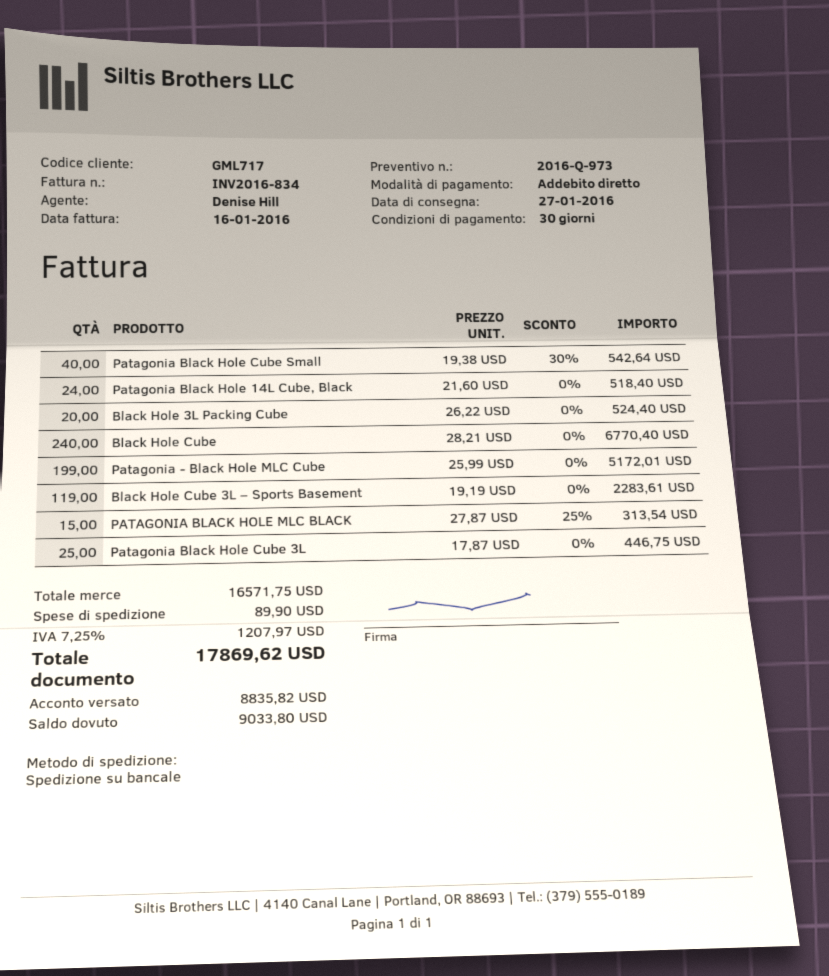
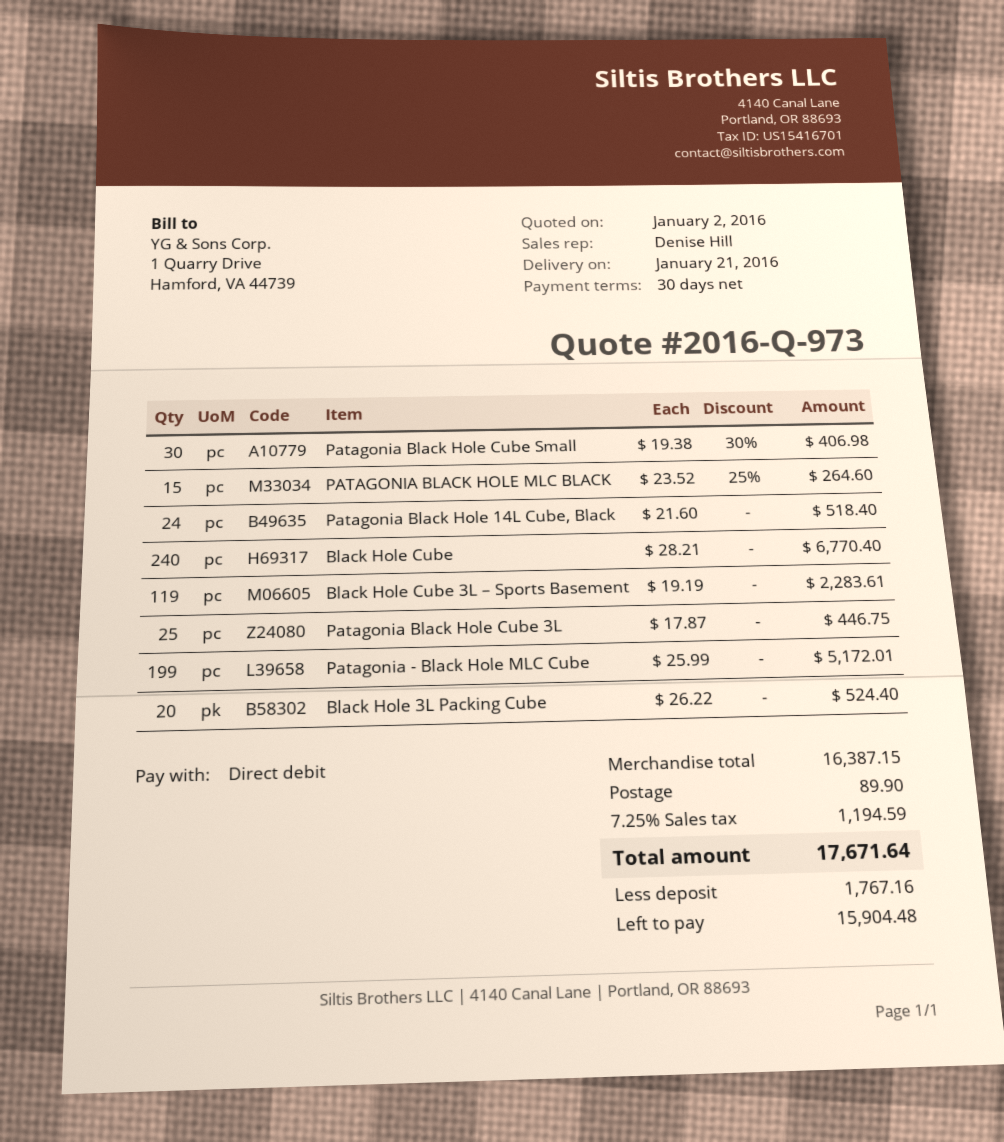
delivery date: 2016-01-27 -> 2016-01-21
Patagonia Black Hole Cube Small: 40 x 19.38 - 30% = 542.64 -> 30 x 19.38 - 30% = 406.98
PATAGONIA BLACK HOLE MLC BLACK: 15 x 27.87 - 25% = 313.54 -> 15 x 23.52 - 25% = 264.60
subtotal: 16571.75 -> 16387.15
tax: 7.25% = 1207.97 -> 7.25% = 1194.59
total: 17869.62 -> 17671.64
deposit: 8835.82 -> 1767.16
balance: 9033.80 -> 15904.48

